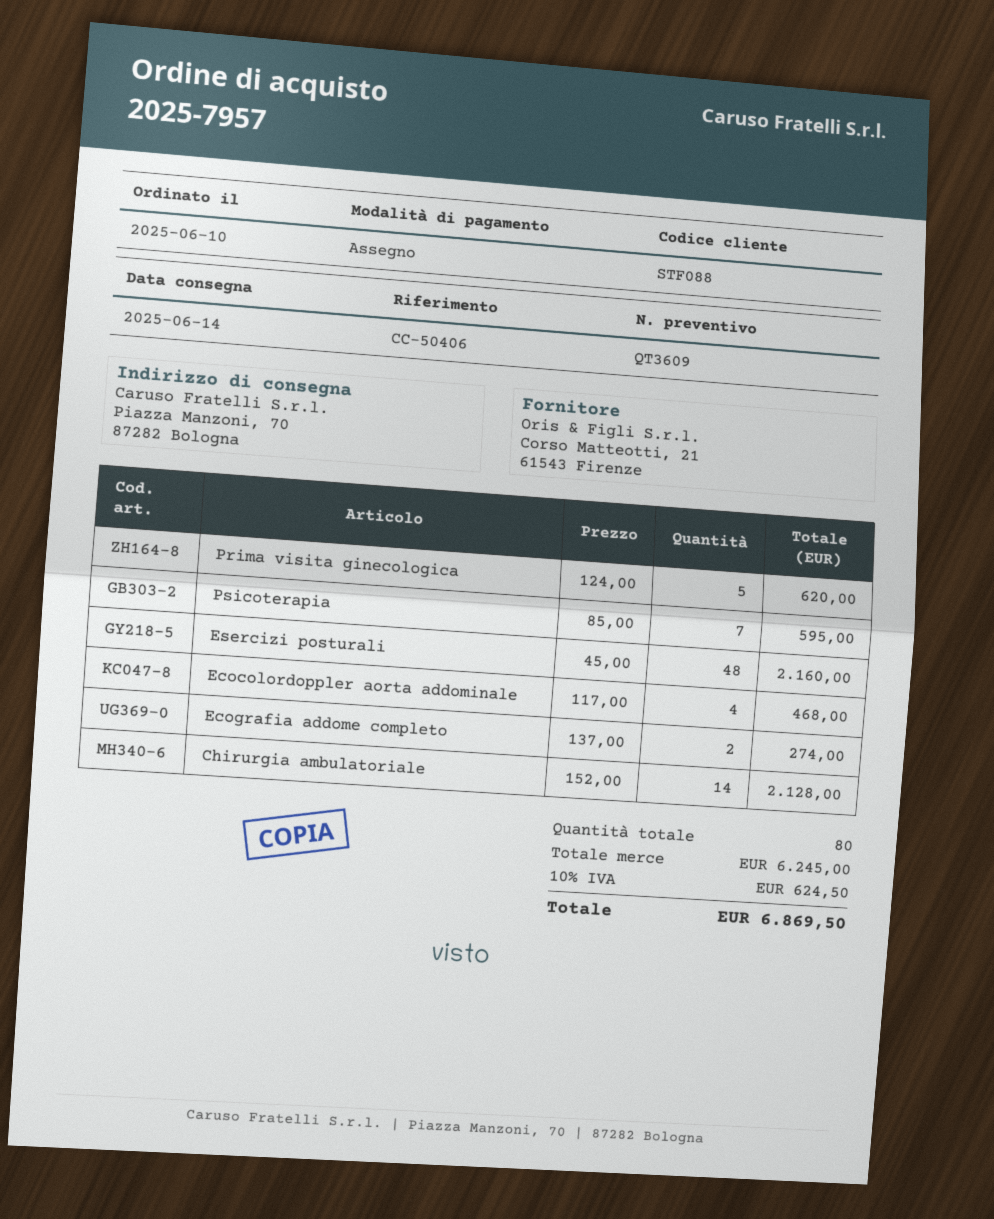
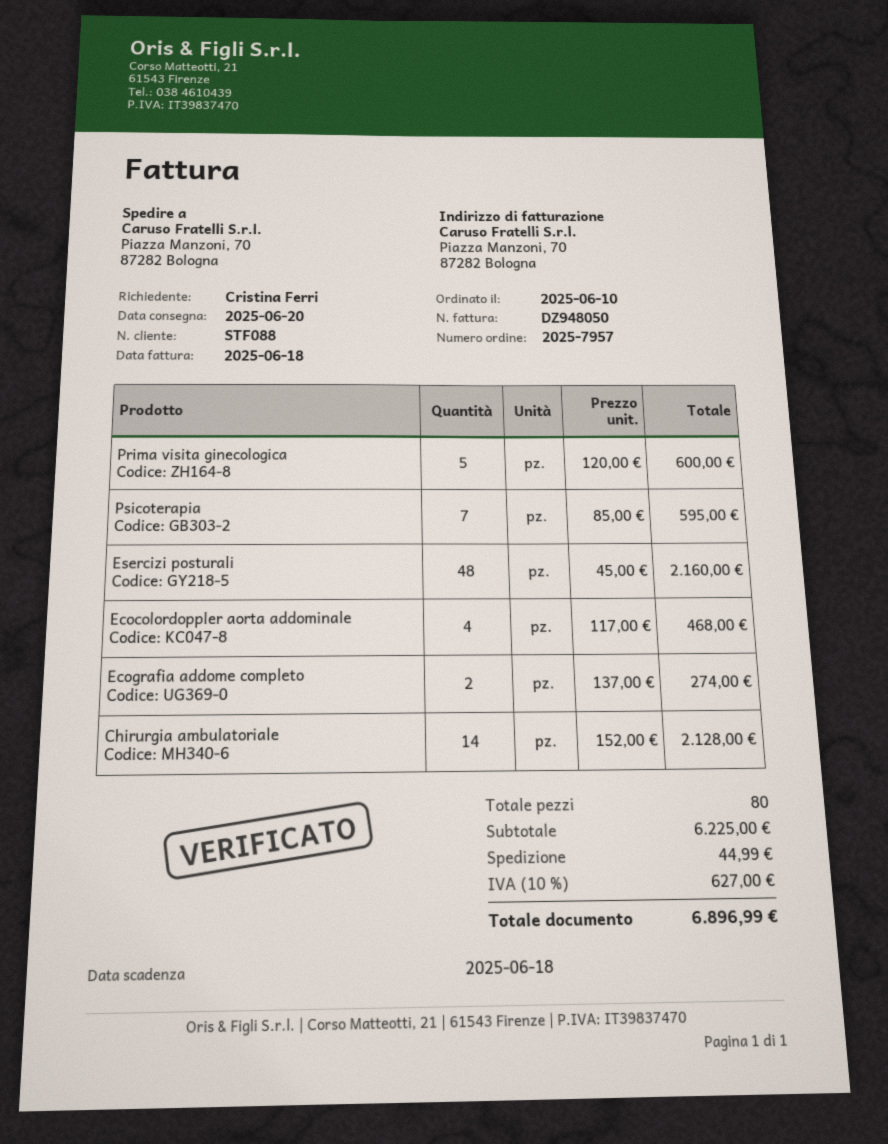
delivery date: 2025-06-14 -> 2025-06-20
Prima visita ginecologica: 5 x 124.00 = 620.00 -> 5 x 120.00 = 600.00
subtotal: 6245.00 -> 6225.00
shipping: none -> 44.99
tax: 10% = 624.50 -> 10% = 627.00
total: 6869.50 -> 6896.99

